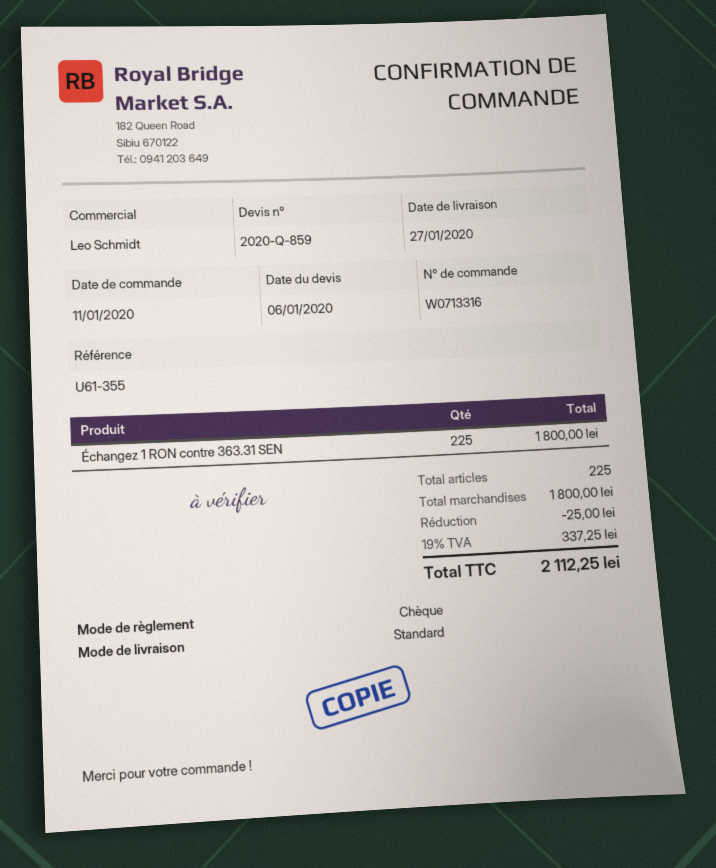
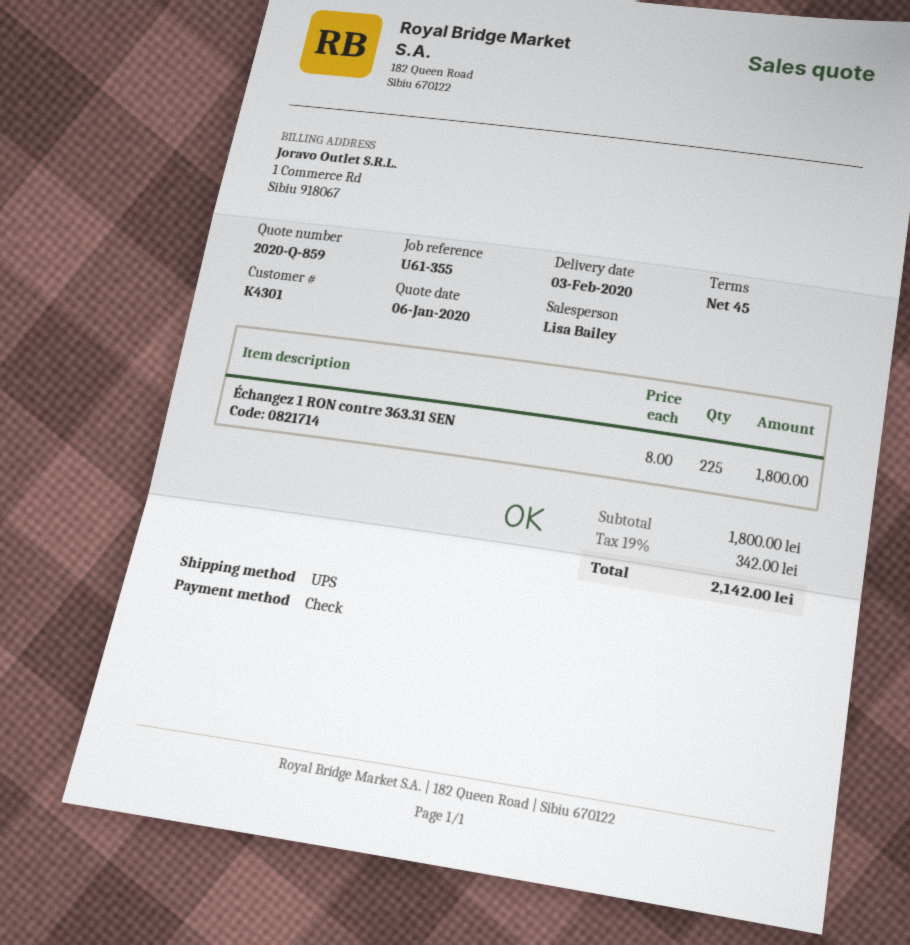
delivery date: 2020-01-27 -> 2020-02-03
sales rep: Leo Schmidt -> Lisa Bailey
shipping method: standard -> UPS
discount: 25.00 -> none
tax: 19% = 337.25 -> 19% = 342.00
total: 2112.25 -> 2142.00

